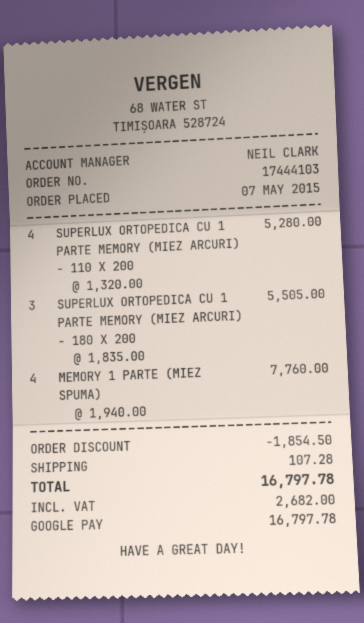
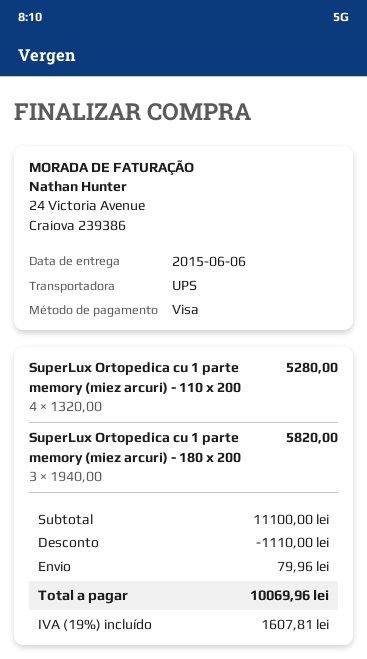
payment method: Google Pay -> Visa
SUPERLUX ORTOPEDICA CU 1 PARTE MEMORY (MIEZ ARCURI) - 180 X 200: 3 x 1835.00 = 5505.00 -> 3 x 1940.00 = 5820.00
MEMORY 1 PARTE (MIEZ SPUMA): 4 x 1940.00 = 7760.00 -> none
discount: 1854.50 -> 1110.00
shipping: 107.28 -> 79.96
tax: 2682.00 -> 1607.81
total: 16797.78 -> 10069.96

